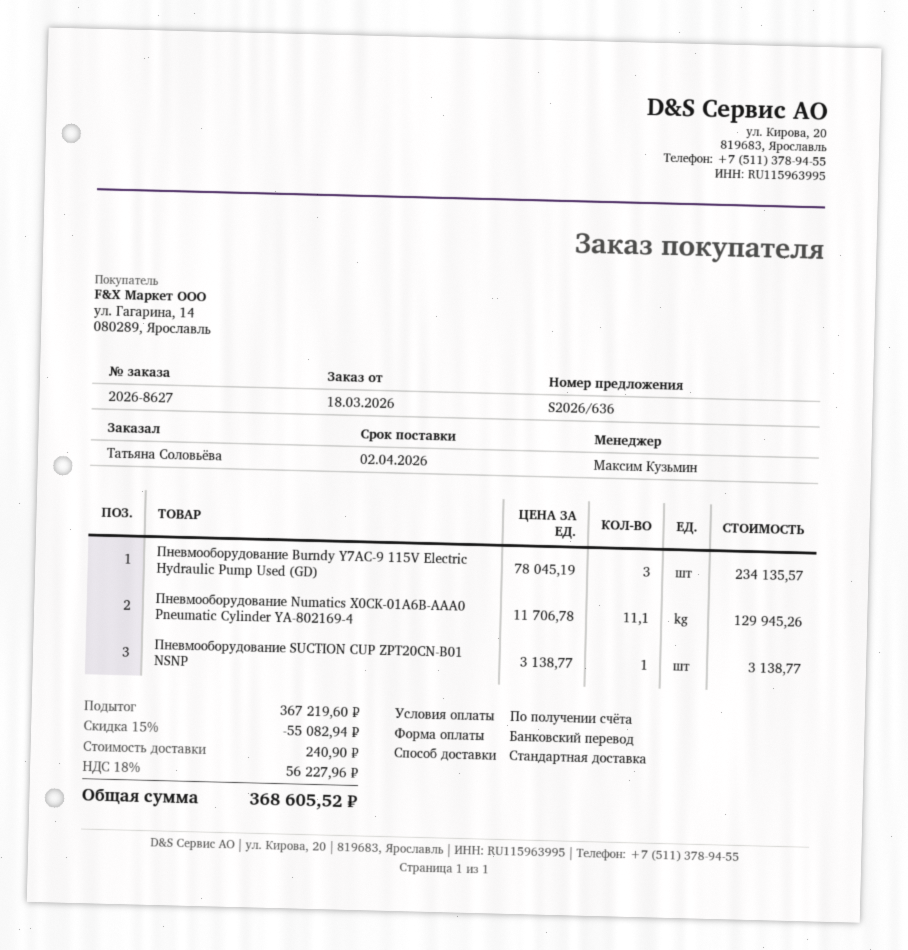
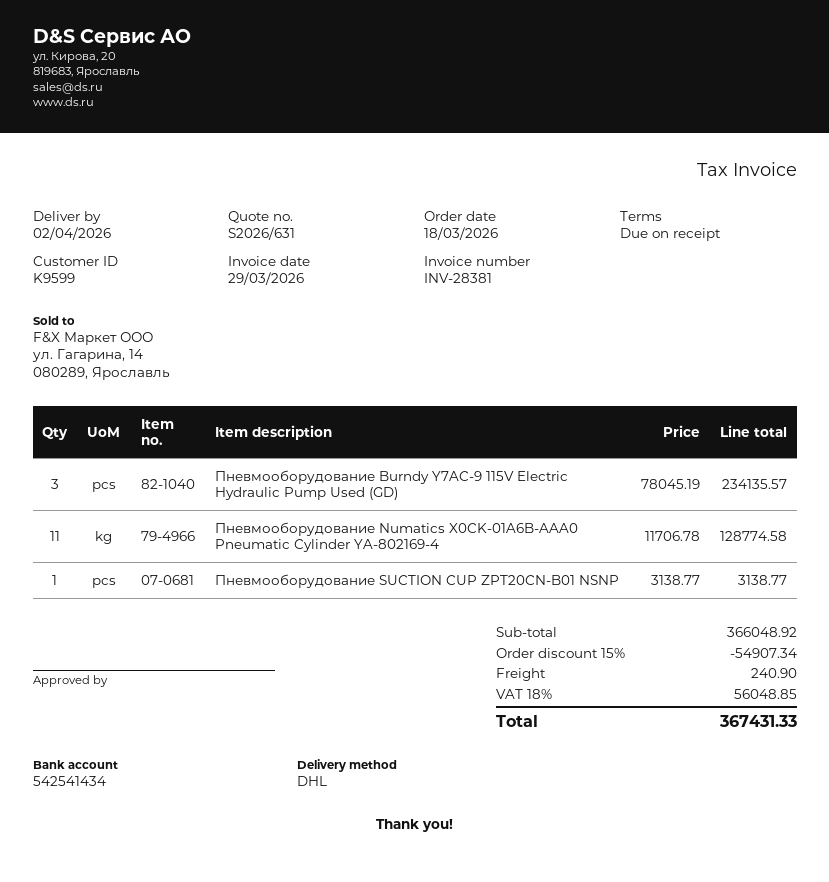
quote number: S2026/636 -> S2026/631
shipping method: standard -> DHL
Пневмооборудование Numatics X0CK-01A6B-AAA0 Pneumatic Cylinder YA-802169-4: 11.1 x 11706.78 = 129945.26 -> 11 x 11706.78 = 128774.58
subtotal: 367219.60 -> 366048.92
discount: 15% = 55082.94 -> 15% = 54907.34
tax: 18% = 56227.96 -> 18% = 56048.85
total: 368605.52 -> 367431.33

